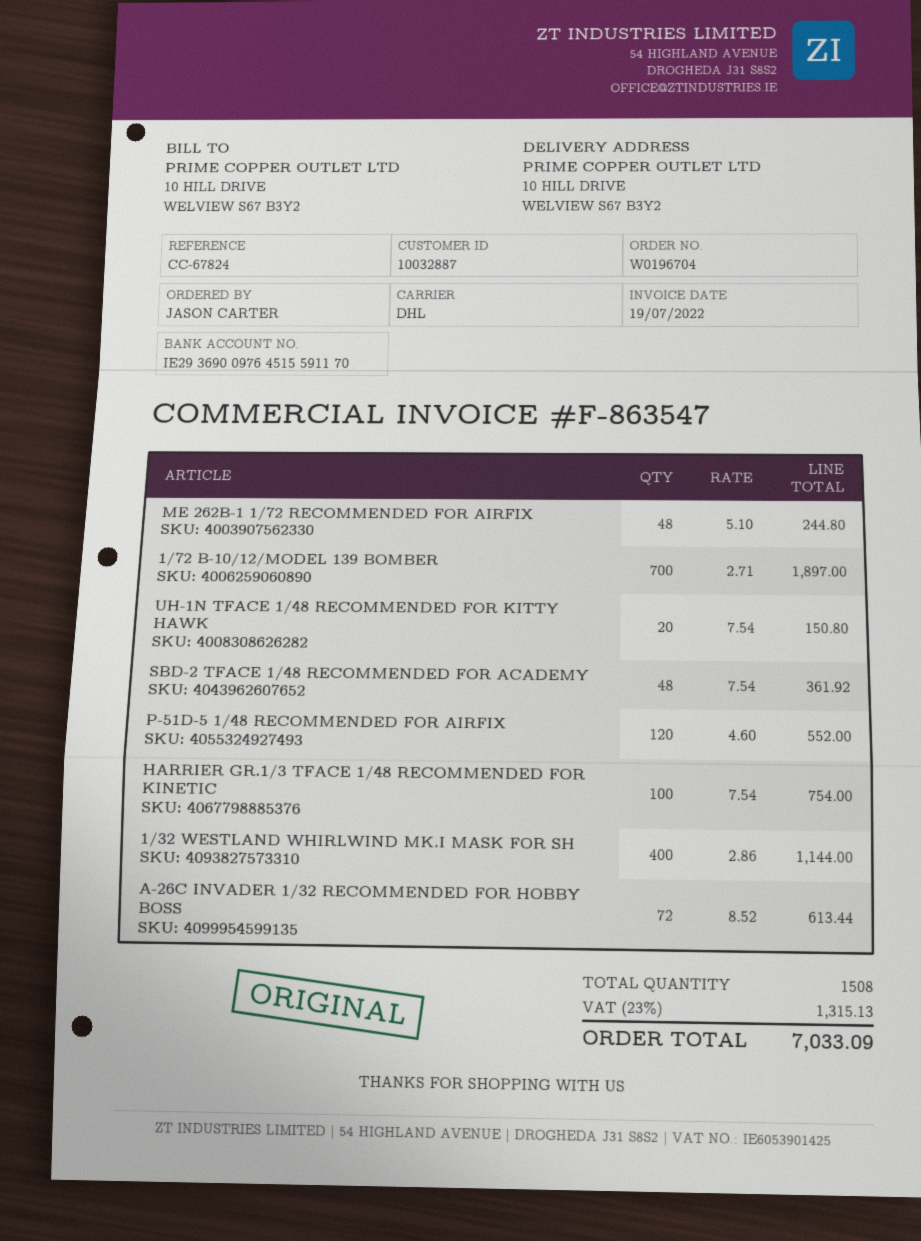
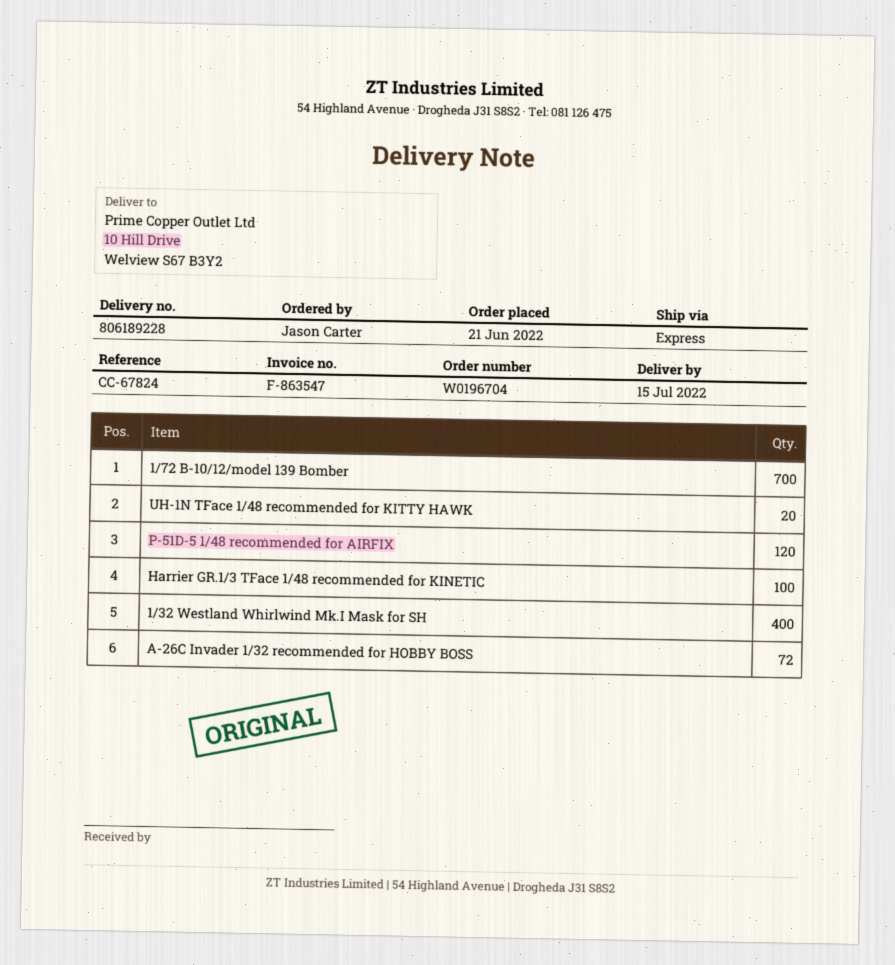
shipping method: DHL -> express
ME 262B-1 1/72 RECOMMENDED FOR AIRFIX: 48 -> none
SBD-2 TFACE 1/48 RECOMMENDED FOR ACADEMY: 48 -> none

